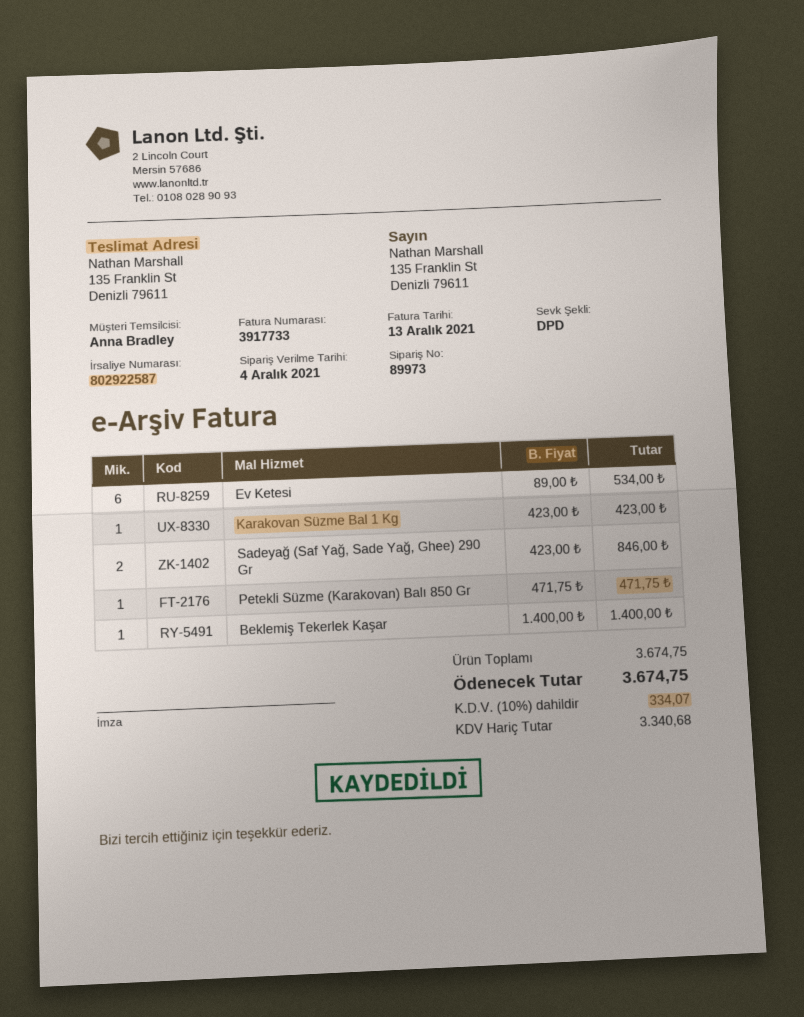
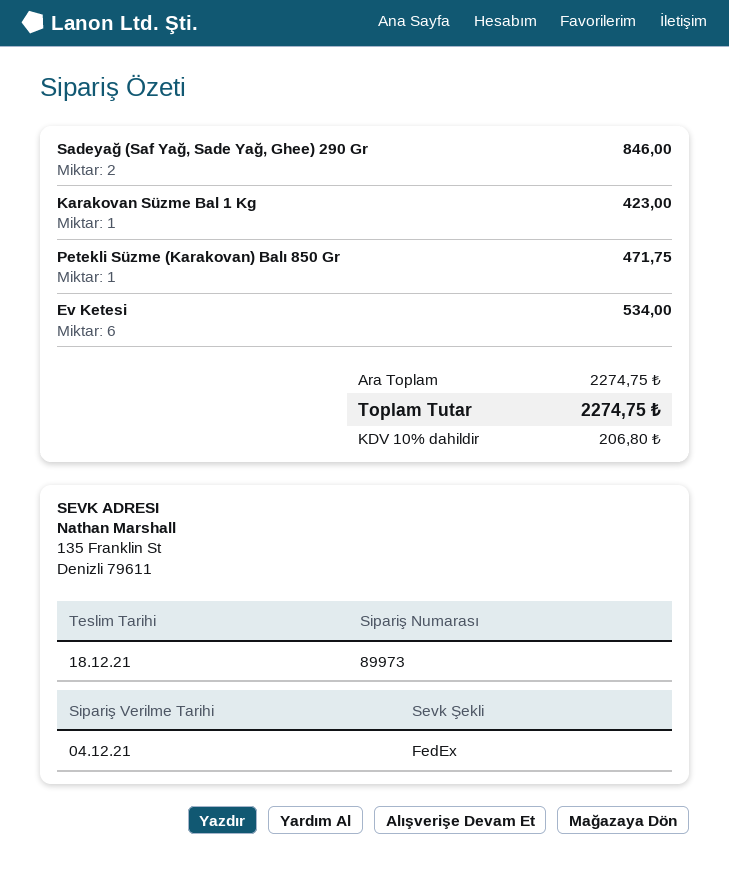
shipping method: DPD -> FedEx
Beklemiş Tekerlek Kaşar: 1 for 1400.00 -> none
subtotal: 3674.75 -> 2274.75
tax: 10% = 334.07 -> 10% = 206.80
total: 3674.75 -> 2274.75

